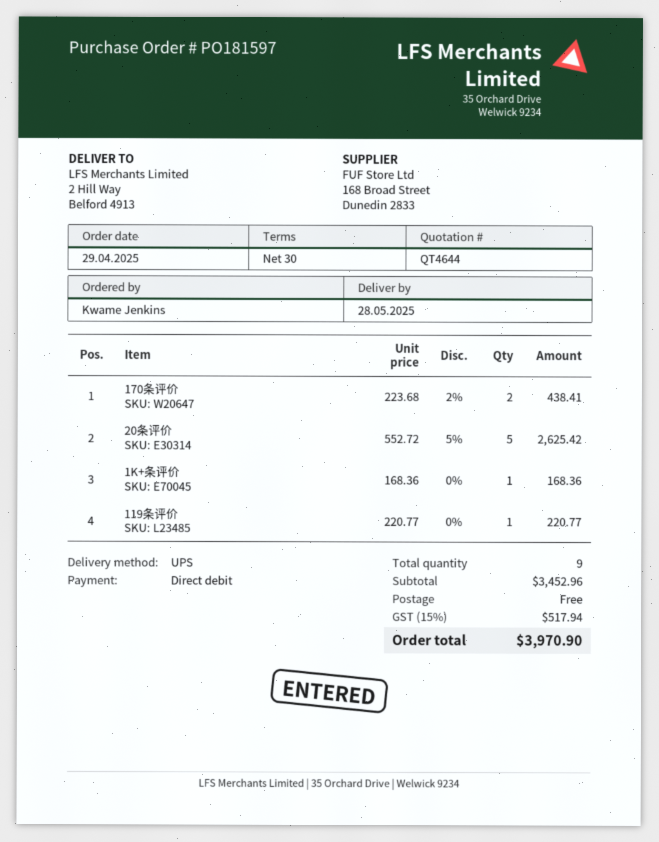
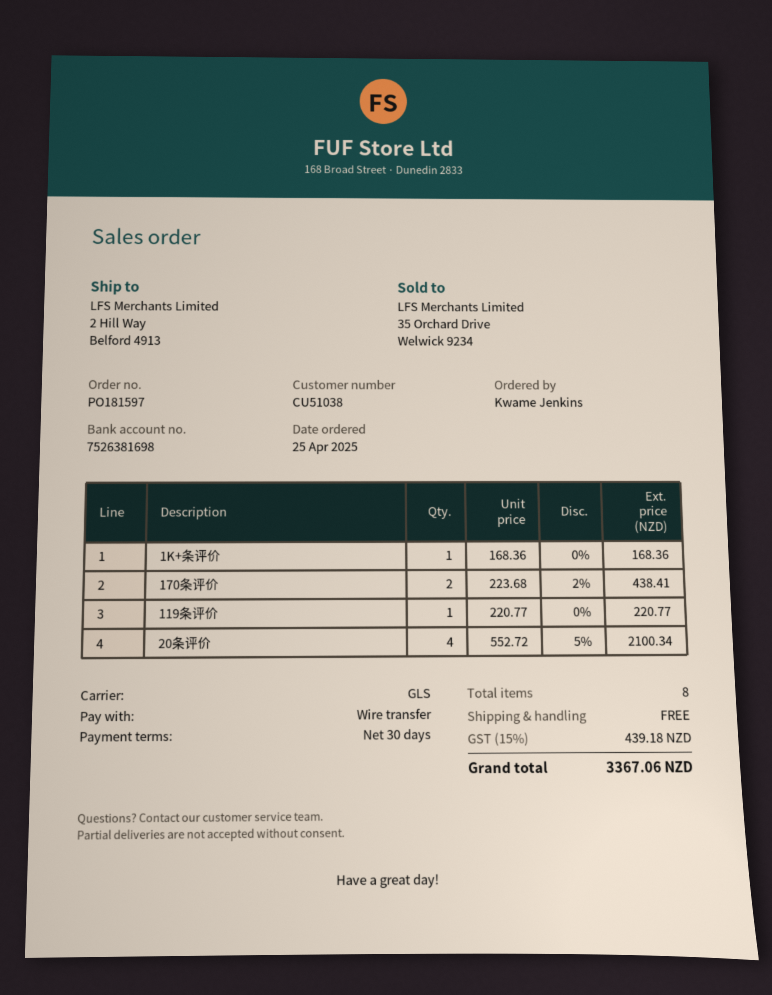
order date: 2025-04-29 -> 2025-04-25
payment method: direct debit -> bank transfer
shipping method: UPS -> GLS
20条评价: 5 x 552.72 - 5% = 2625.42 -> 4 x 552.72 - 5% = 2100.34
total quantity: 9 -> 8
tax: 15% = 517.94 -> 15% = 439.18
total: 3970.90 -> 3367.06

